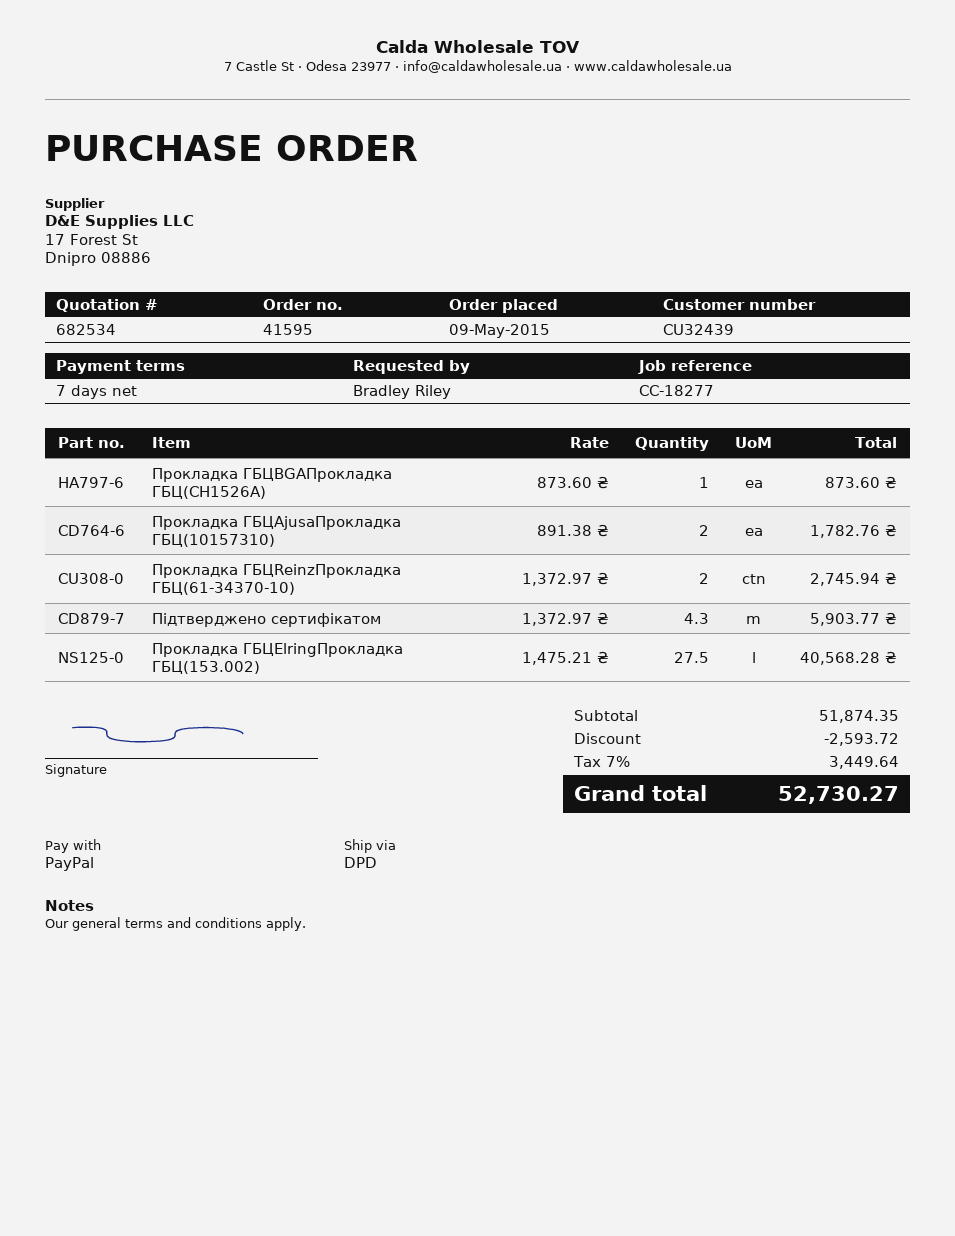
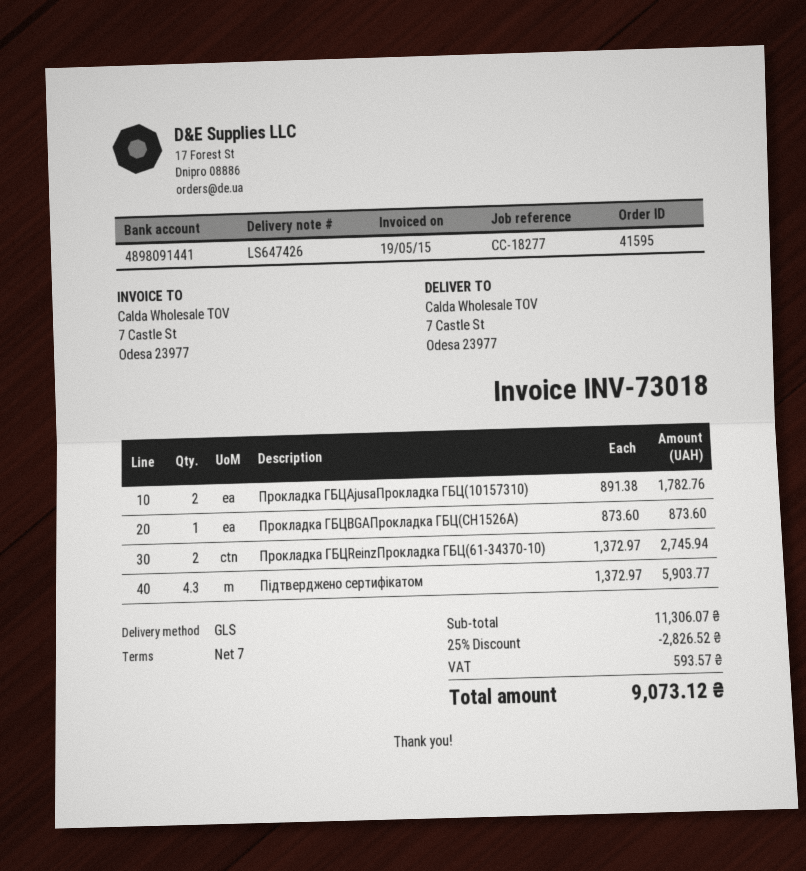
shipping method: DPD -> GLS
Прокладка ГБЦElringПрокладка ГБЦ(153.002): 27.5 x 1475.21 = 40568.28 -> none
subtotal: 51874.35 -> 11306.07
discount: 2593.72 -> 2826.52
tax: 3449.64 -> 593.57
total: 52730.27 -> 9073.12

